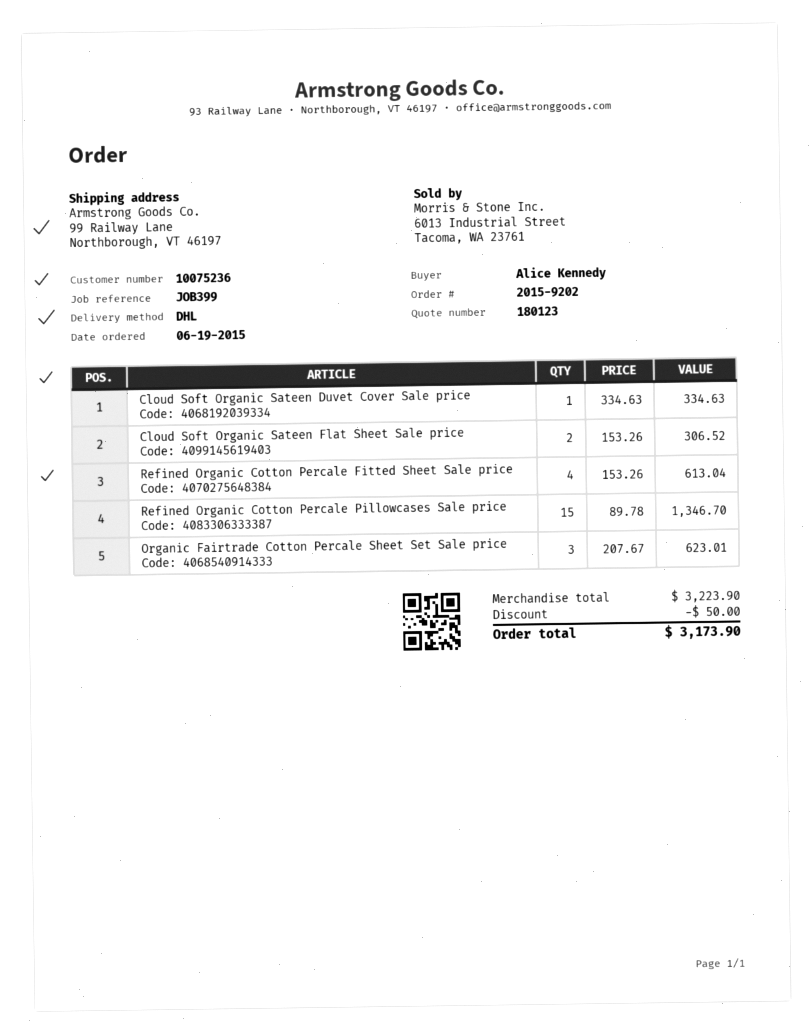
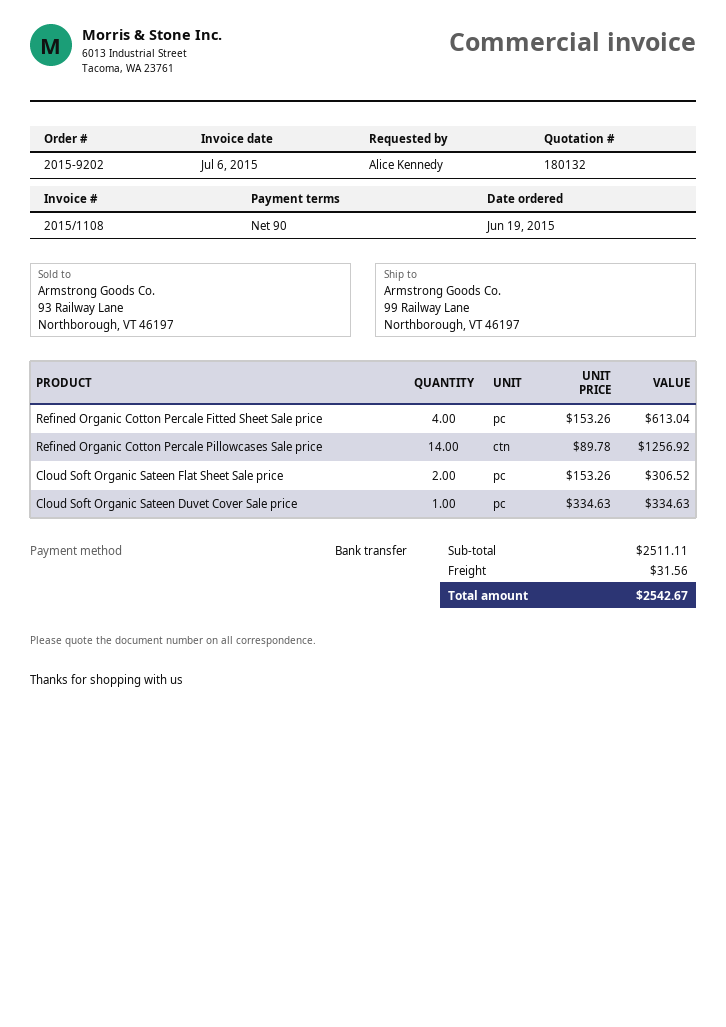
quote number: 180123 -> 180132
Refined Organic Cotton Percale Pillowcases Sale price: 15 x 89.78 = 1346.70 -> 14 x 89.78 = 1256.92
Organic Fairtrade Cotton Percale Sheet Set Sale price: 3 x 207.67 = 623.01 -> none
subtotal: 3223.90 -> 2511.11
discount: 50.00 -> none
shipping: none -> 31.56
total: 3173.90 -> 2542.67

